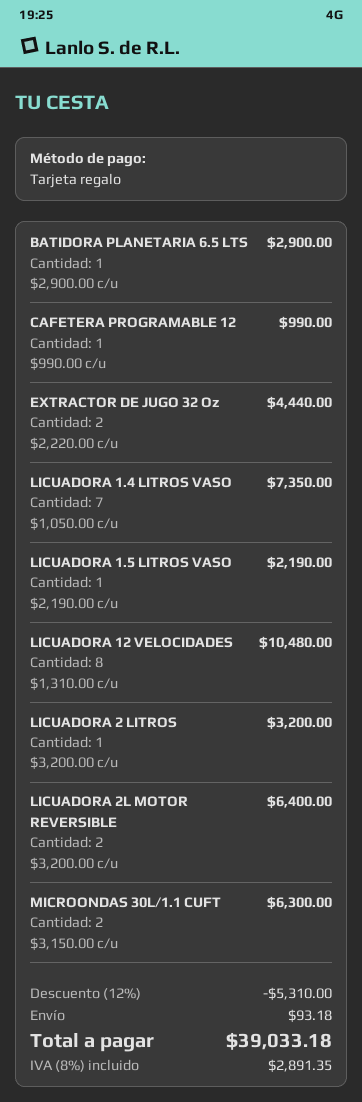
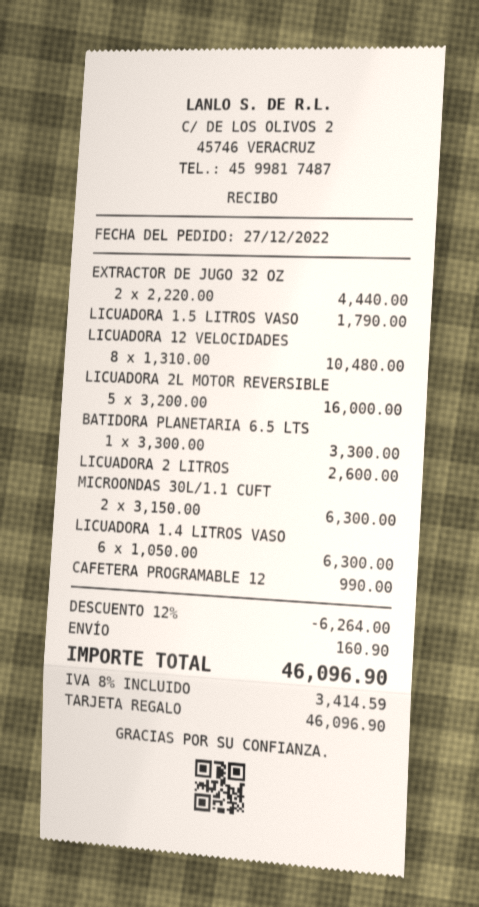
BATIDORA PLANETARIA 6.5 LTS: 1 x 2900.00 = 2900.00 -> 1 x 3300.00 = 3300.00
LICUADORA 1.4 LITROS VASO: 7 x 1050.00 = 7350.00 -> 6 x 1050.00 = 6300.00
LICUADORA 1.5 LITROS VASO: 1 x 2190.00 = 2190.00 -> 1 x 1790.00 = 1790.00
LICUADORA 2 LITROS: 1 x 3200.00 = 3200.00 -> 1 x 2600.00 = 2600.00
LICUADORA 2L MOTOR REVERSIBLE: 2 x 3200.00 = 6400.00 -> 5 x 3200.00 = 16000.00
discount: 12% = 5310.00 -> 12% = 6264.00
shipping: 93.18 -> 160.90
tax: 8% = 2891.35 -> 8% = 3414.59
total: 39033.18 -> 46096.90

